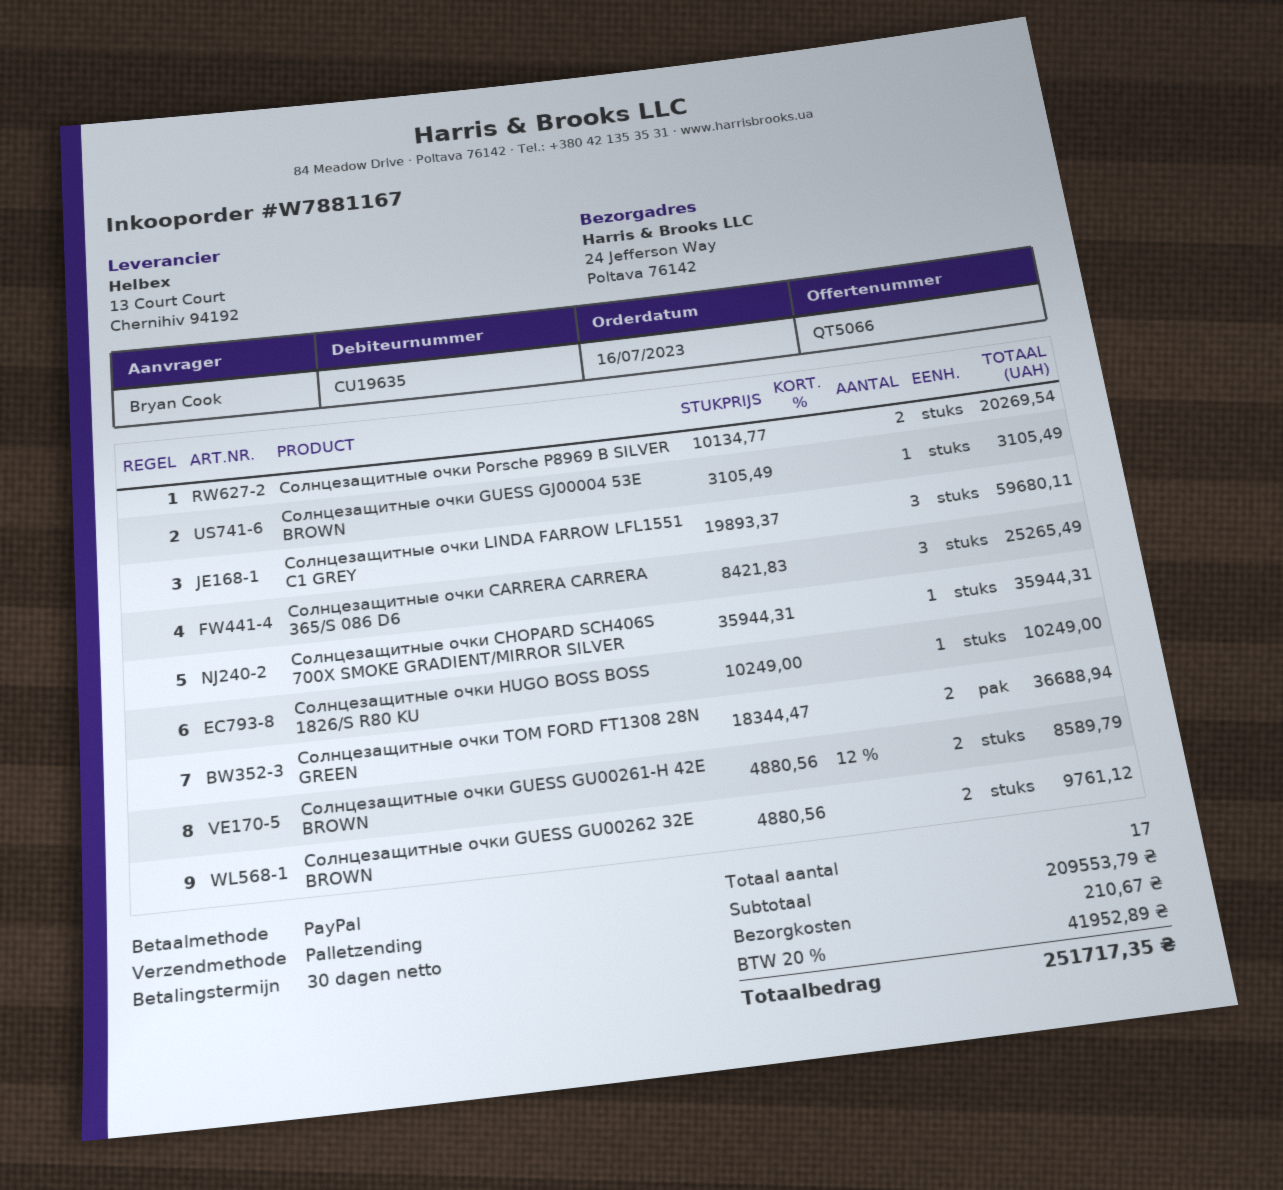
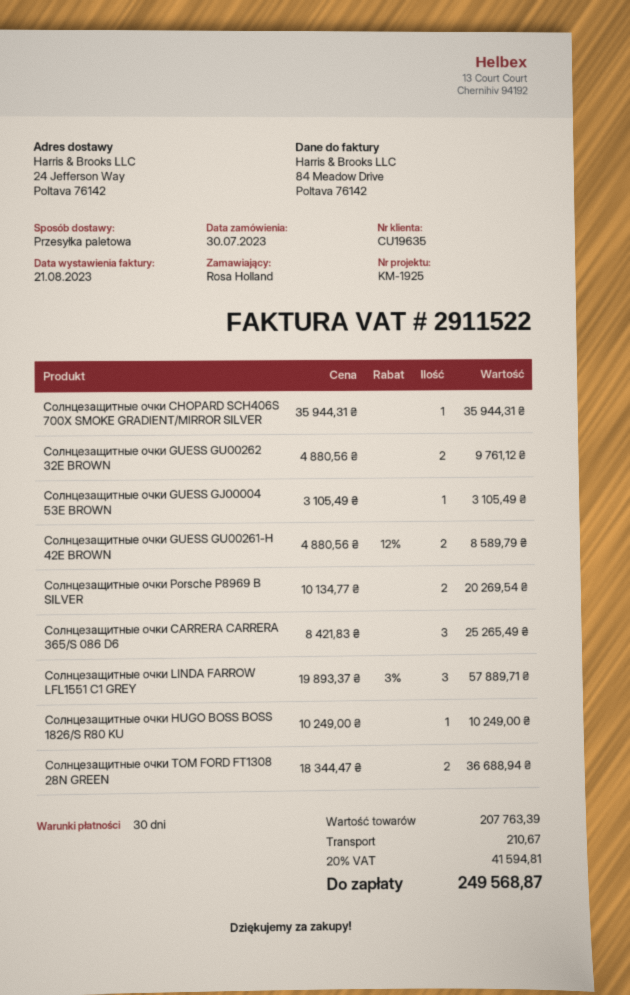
order date: 2023-07-16 -> 2023-07-30
ordered by: Bryan Cook -> Rosa Holland
Солнцезащитные очки LINDA FARROW LFL1551 C1 GREY: 3 x 19893.37 = 59680.11 -> 3 x 19893.37 - 3% = 57889.71
subtotal: 209553.79 -> 207763.39
tax: 20% = 41952.89 -> 20% = 41594.81
total: 251717.35 -> 249568.87

